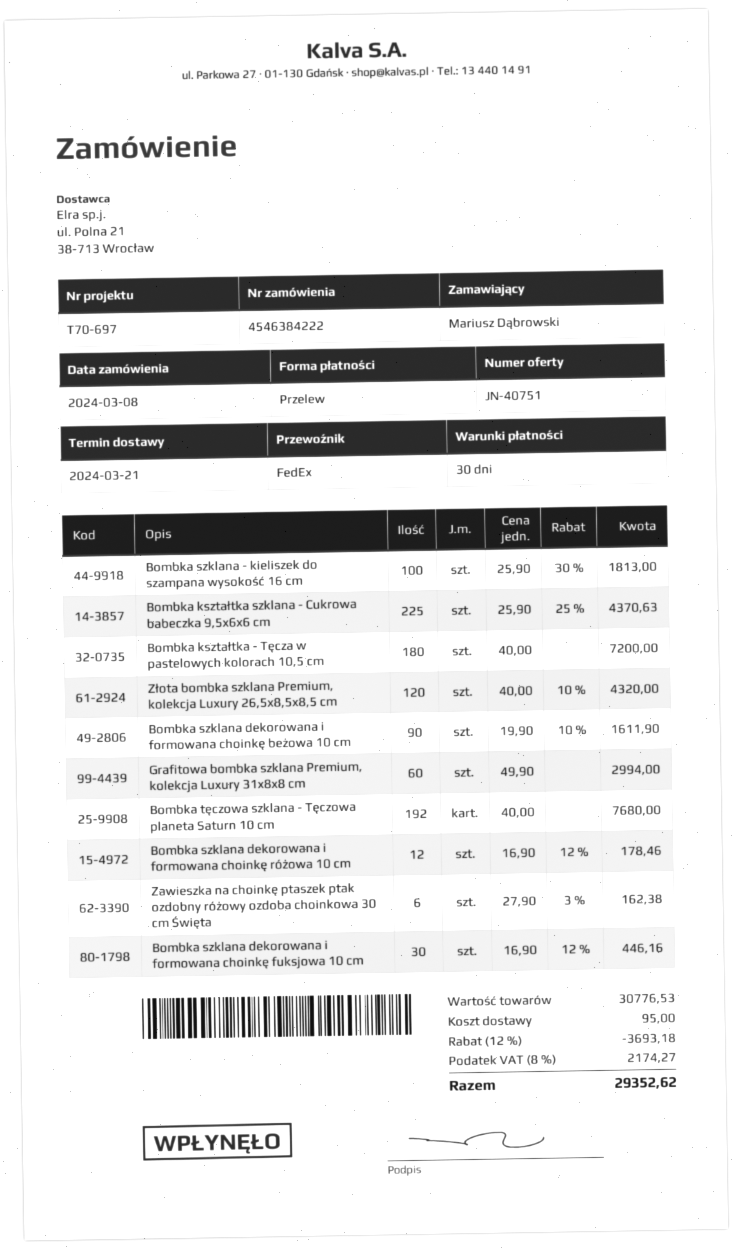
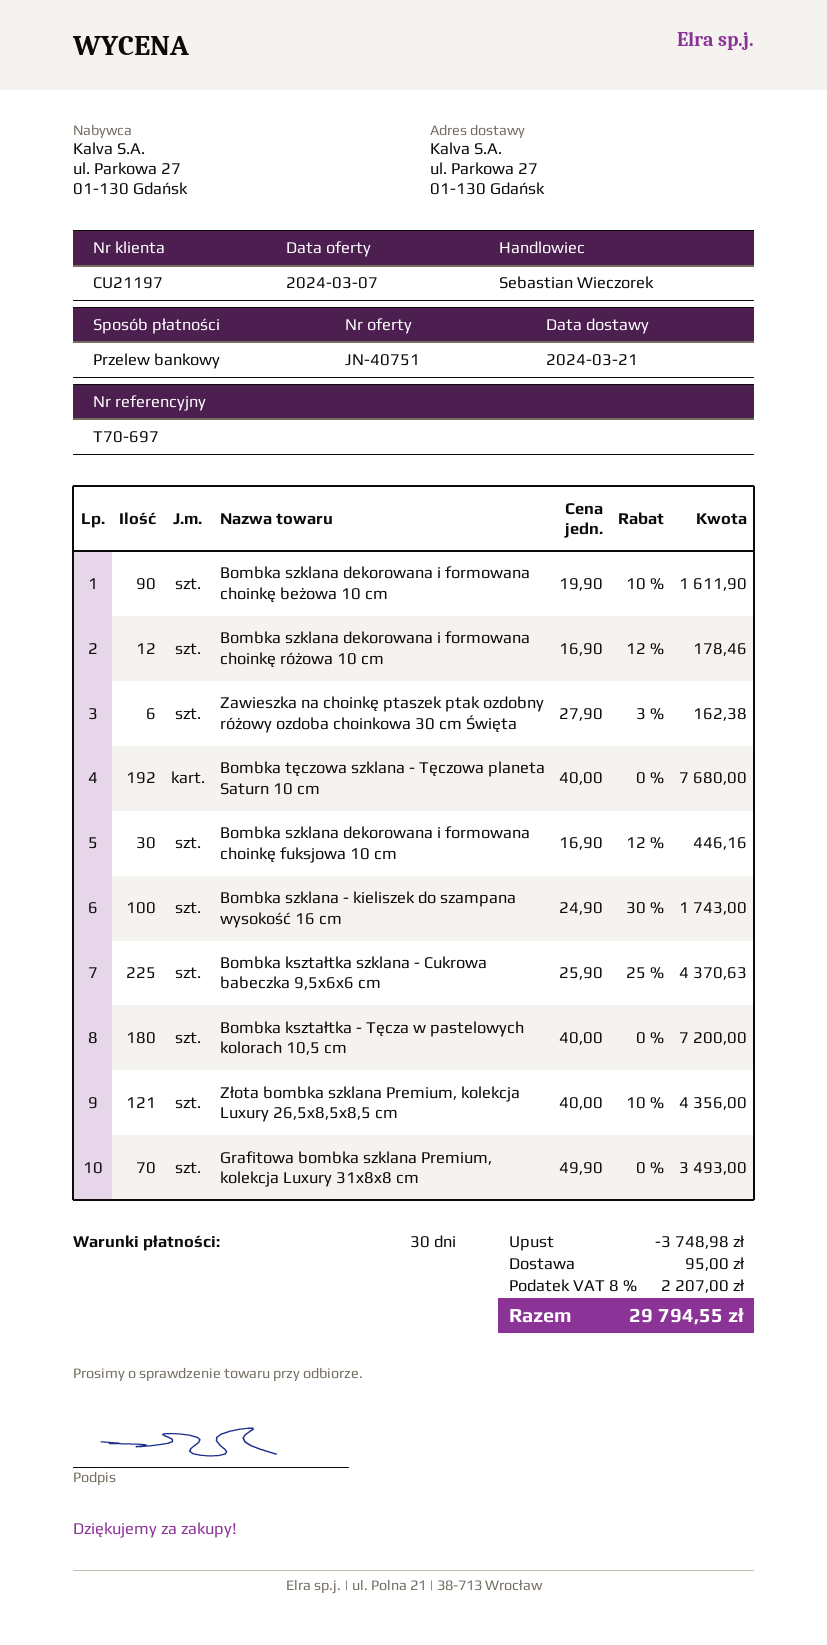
Bombka szklana - kieliszek do szampana wysokość 16 cm: 100 x 25.90 - 30% = 1813.00 -> 100 x 24.90 - 30% = 1743.00
Złota bombka szklana Premium, kolekcja Luxury 26,5x8,5x8,5 cm: 120 x 40.00 - 10% = 4320.00 -> 121 x 40.00 - 10% = 4356.00
Grafitowa bombka szklana Premium, kolekcja Luxury 31x8x8 cm: 60 x 49.90 = 2994.00 -> 70 x 49.90 = 3493.00
discount: 3693.18 -> 3748.98
tax: 8% = 2174.27 -> 8% = 2207.00
total: 29352.62 -> 29794.55

